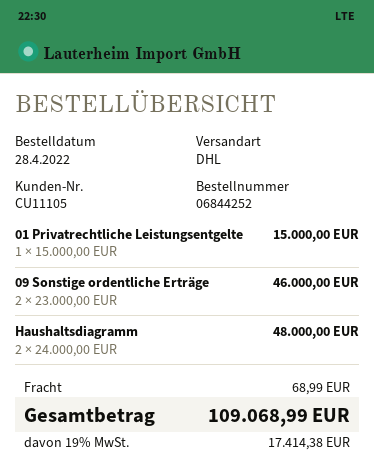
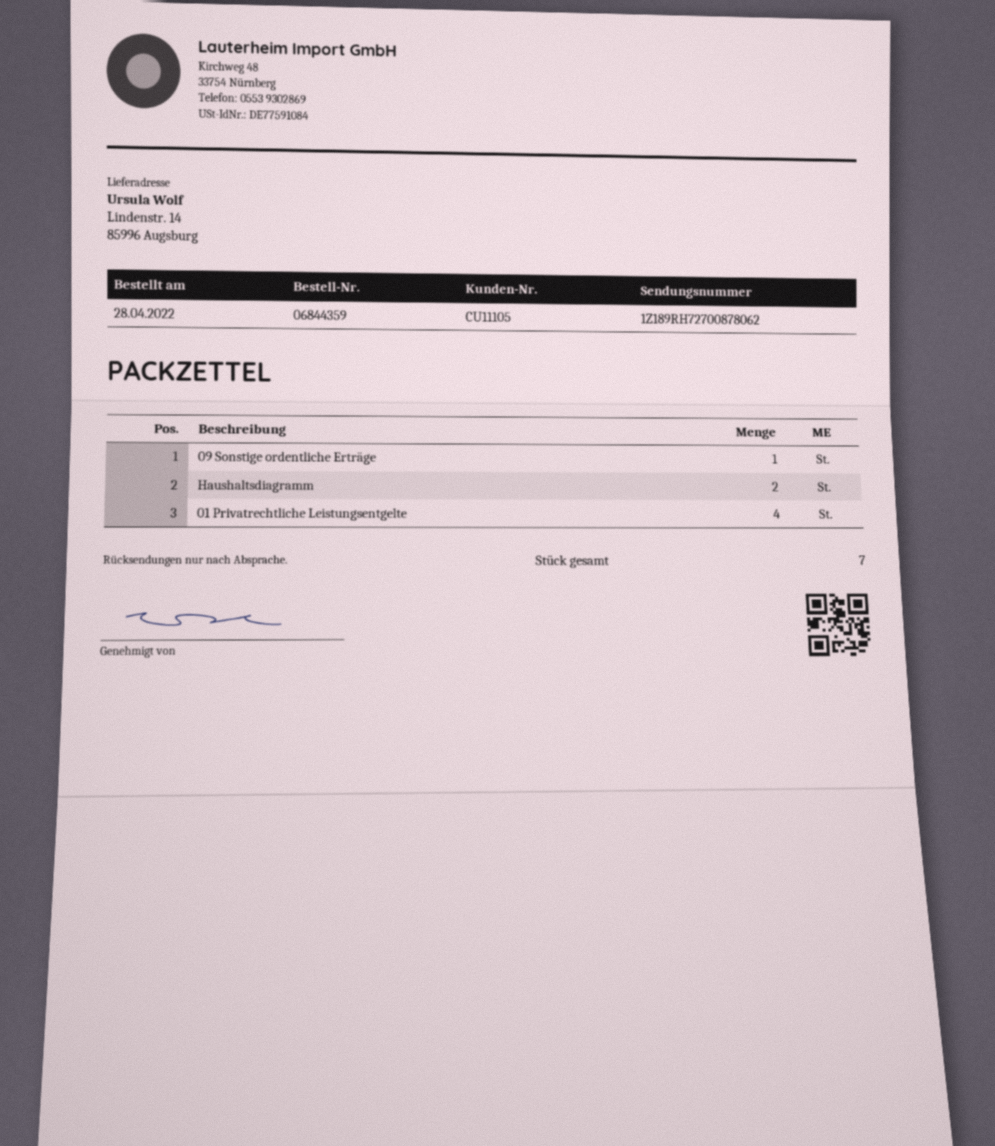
order number: 06844252 -> 06844359
01 Privatrechtliche Leistungsentgelte: 1 -> 4
09 Sonstige ordentliche Erträge: 2 -> 1

